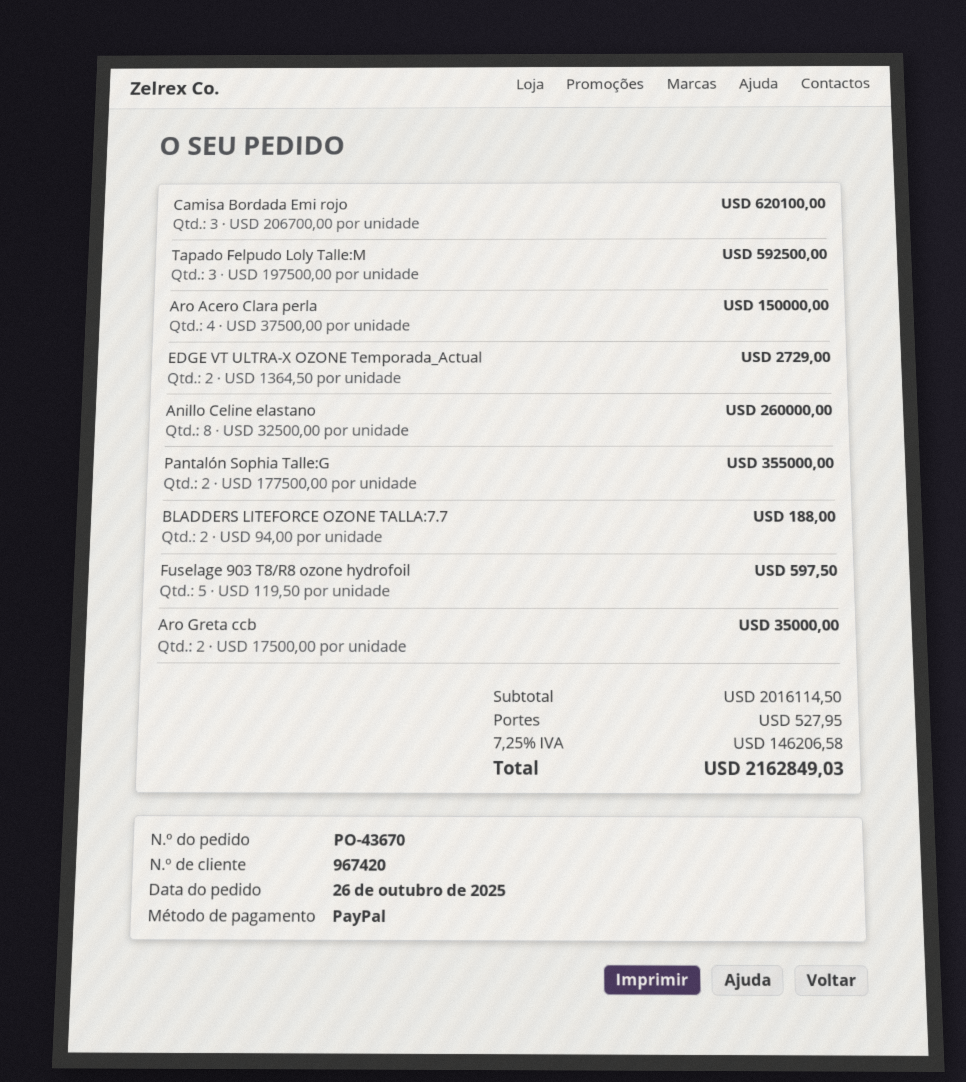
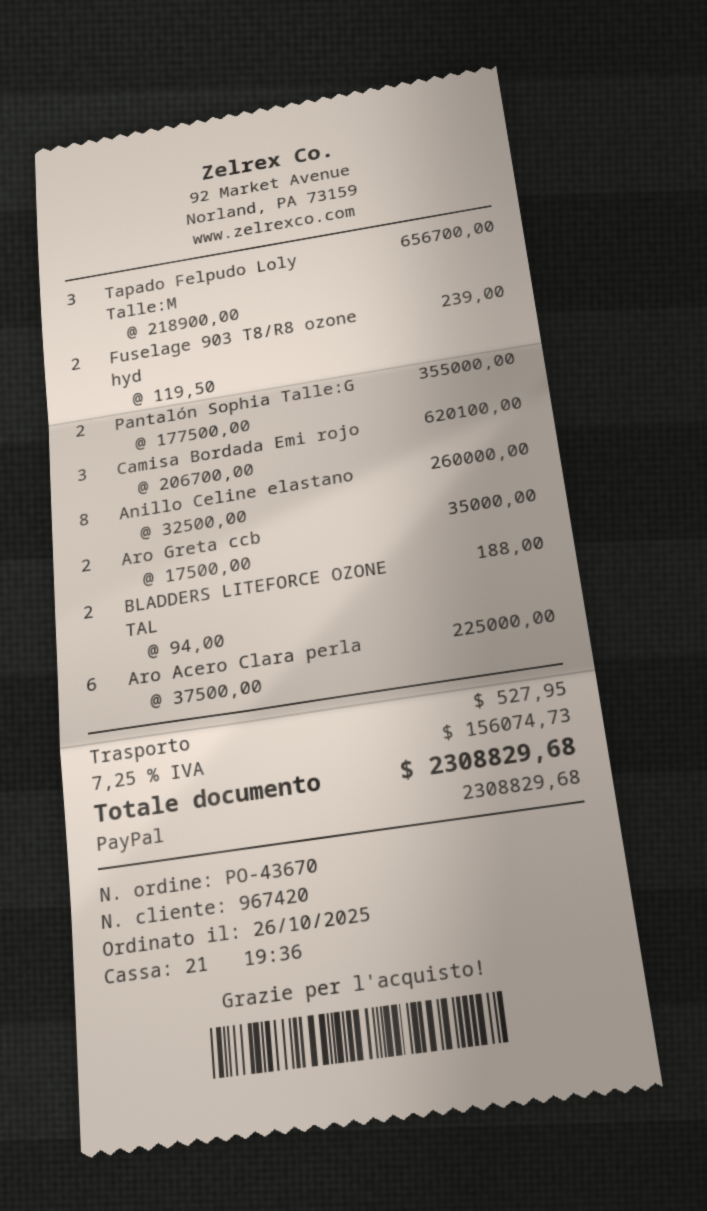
Tapado Felpudo Loly Talle:M: 3 x 197500.00 = 592500.00 -> 3 x 218900.00 = 656700.00
Aro Acero Clara perla: 4 x 37500.00 = 150000.00 -> 6 x 37500.00 = 225000.00
EDGE VT ULTRA-X OZONE Temporada_Actual: 2 x 1364.50 = 2729.00 -> none
Fuselage 903 T8/R8 ozone hydrofoil: 5 x 119.50 = 597.50 -> 2 x 119.50 = 239.00
tax: 7.25% = 146206.58 -> 7.25% = 156074.73
total: 2162849.03 -> 2308829.68

